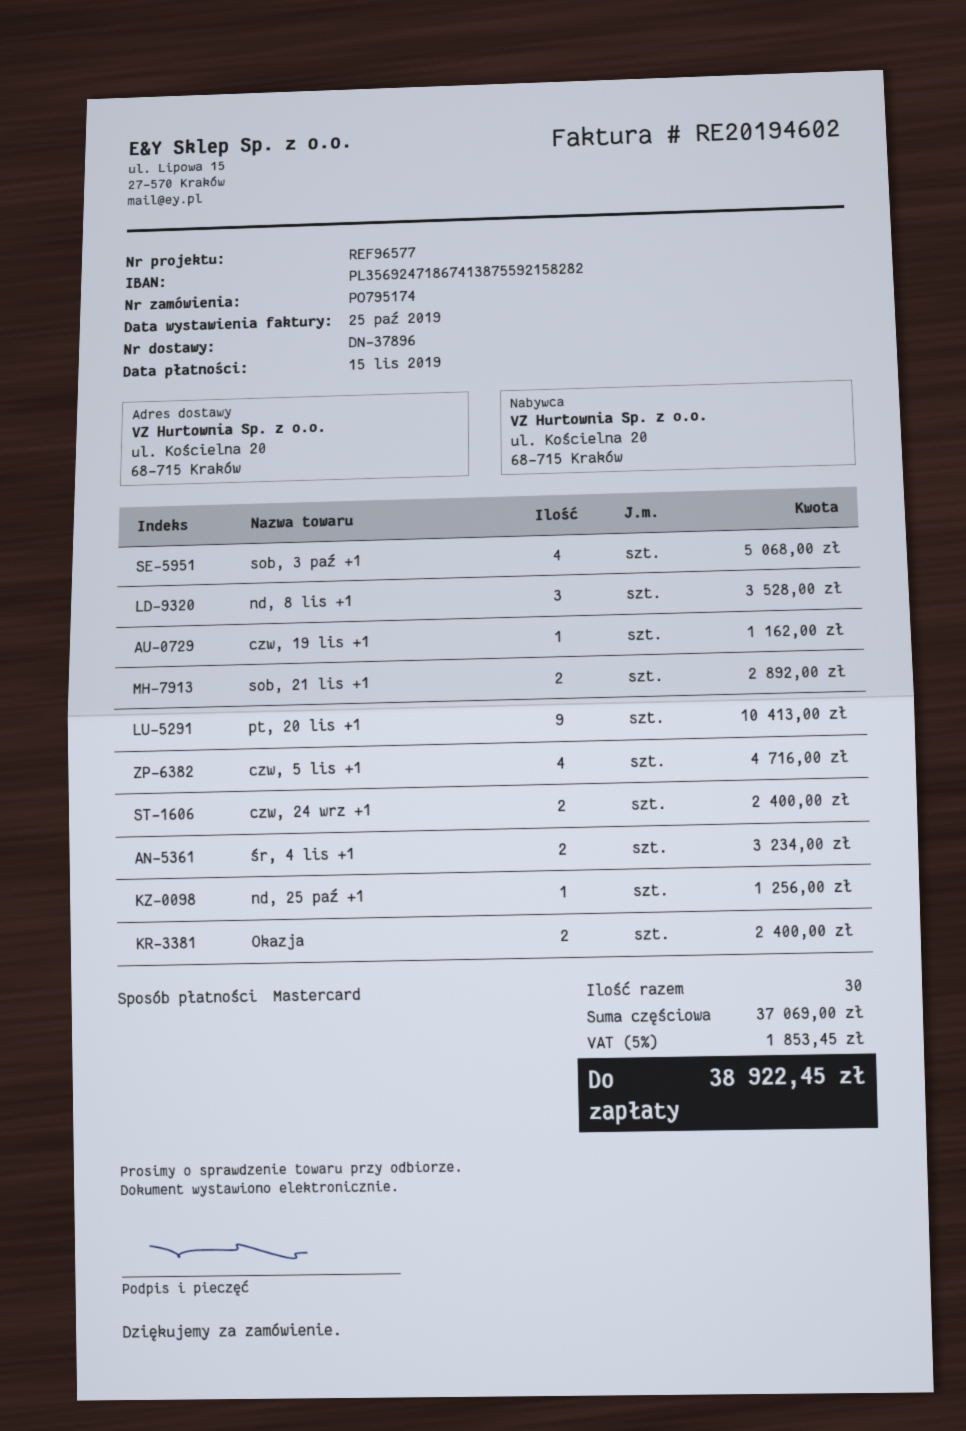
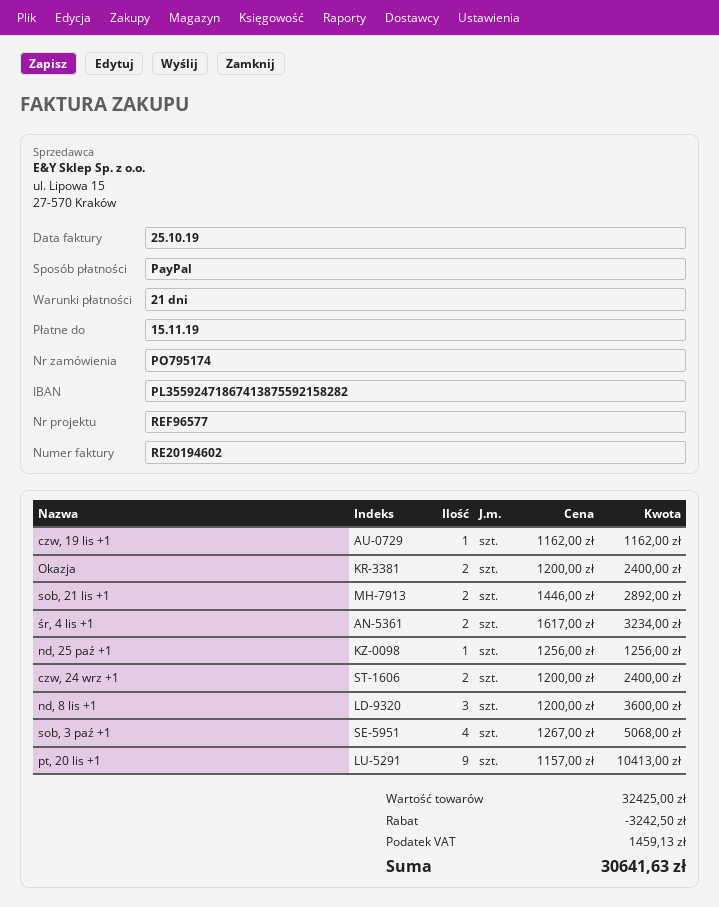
payment method: Mastercard -> PayPal
bank account: PL35692471867413875592158282 -> PL35592471867413875592158282
nd, 8 lis +1: 3 for 3528.00 -> 3 for 3600.00
czw, 5 lis +1: 4 for 4716.00 -> none
subtotal: 37069.00 -> 32425.00
discount: none -> 3242.50
tax: 1853.45 -> 1459.13
total: 38922.45 -> 30641.63

